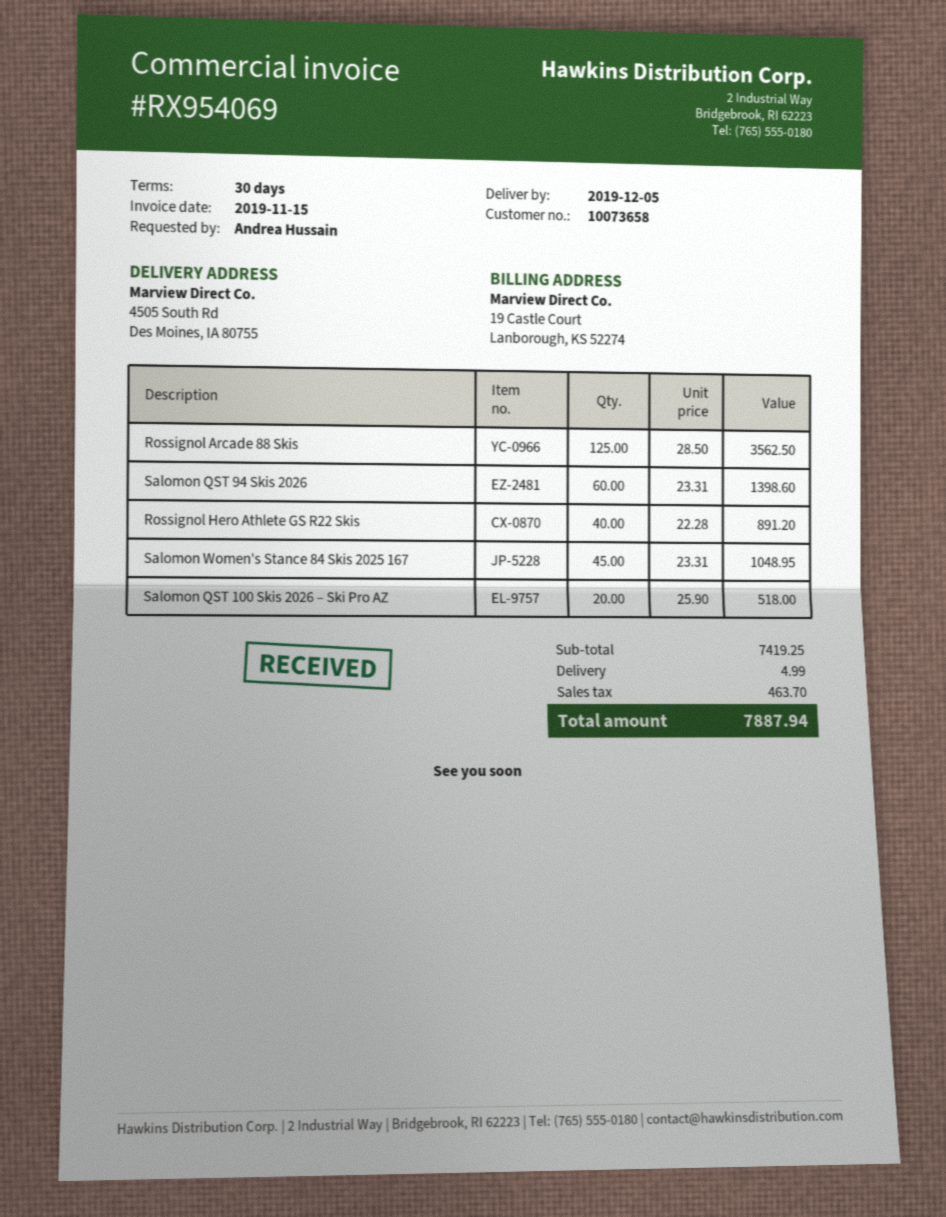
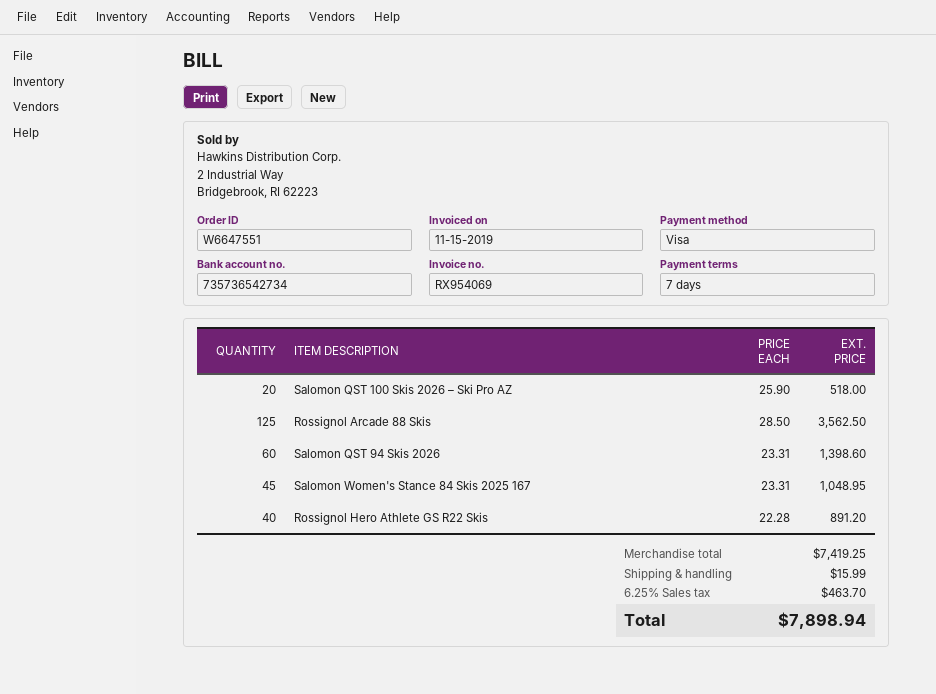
payment terms: 30 days -> 7 days
shipping: 4.99 -> 15.99
total: 7887.94 -> 7898.94

